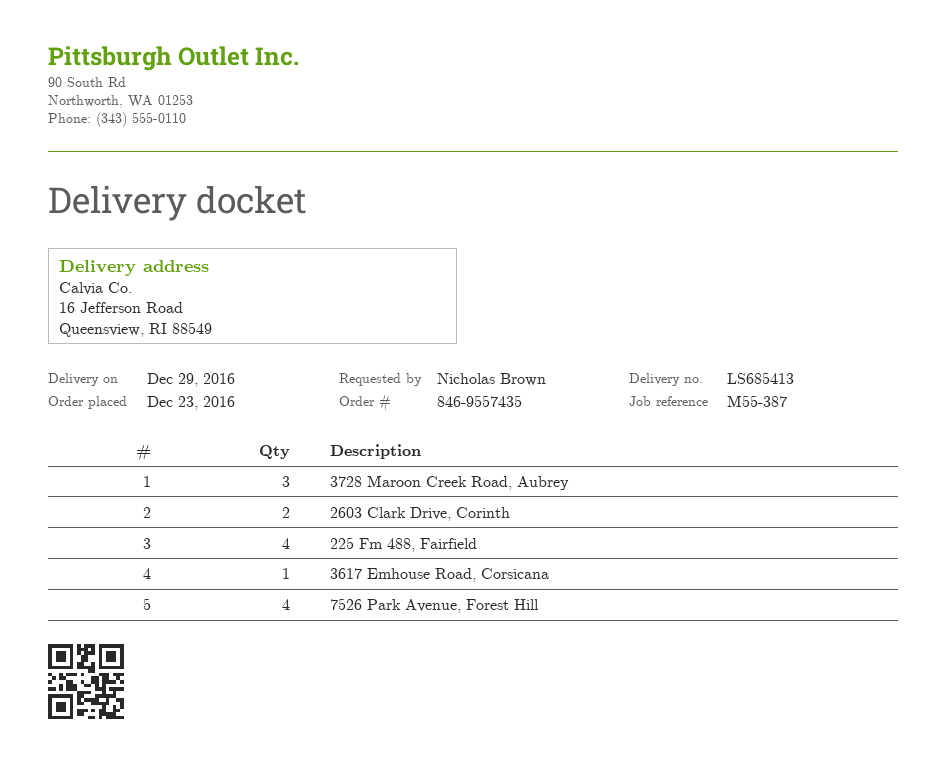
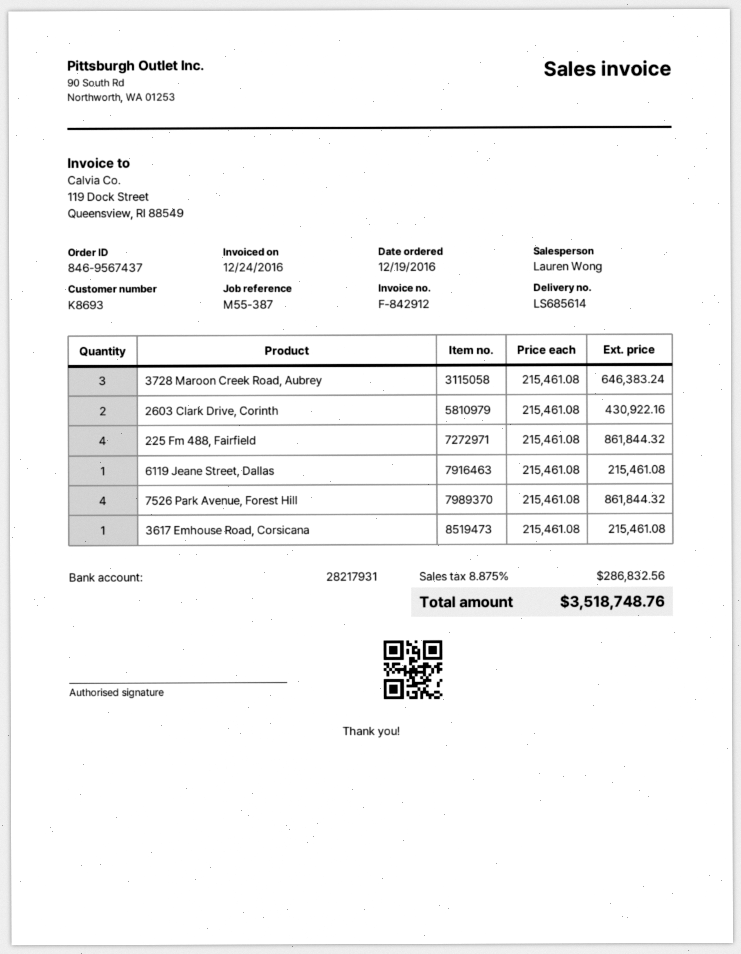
order number: 846-9557435 -> 846-9567437
order date: 2016-12-23 -> 2016-12-19
delivery note number: LS685413 -> LS685614
6119 Jeane Street, Dallas: none -> 1

